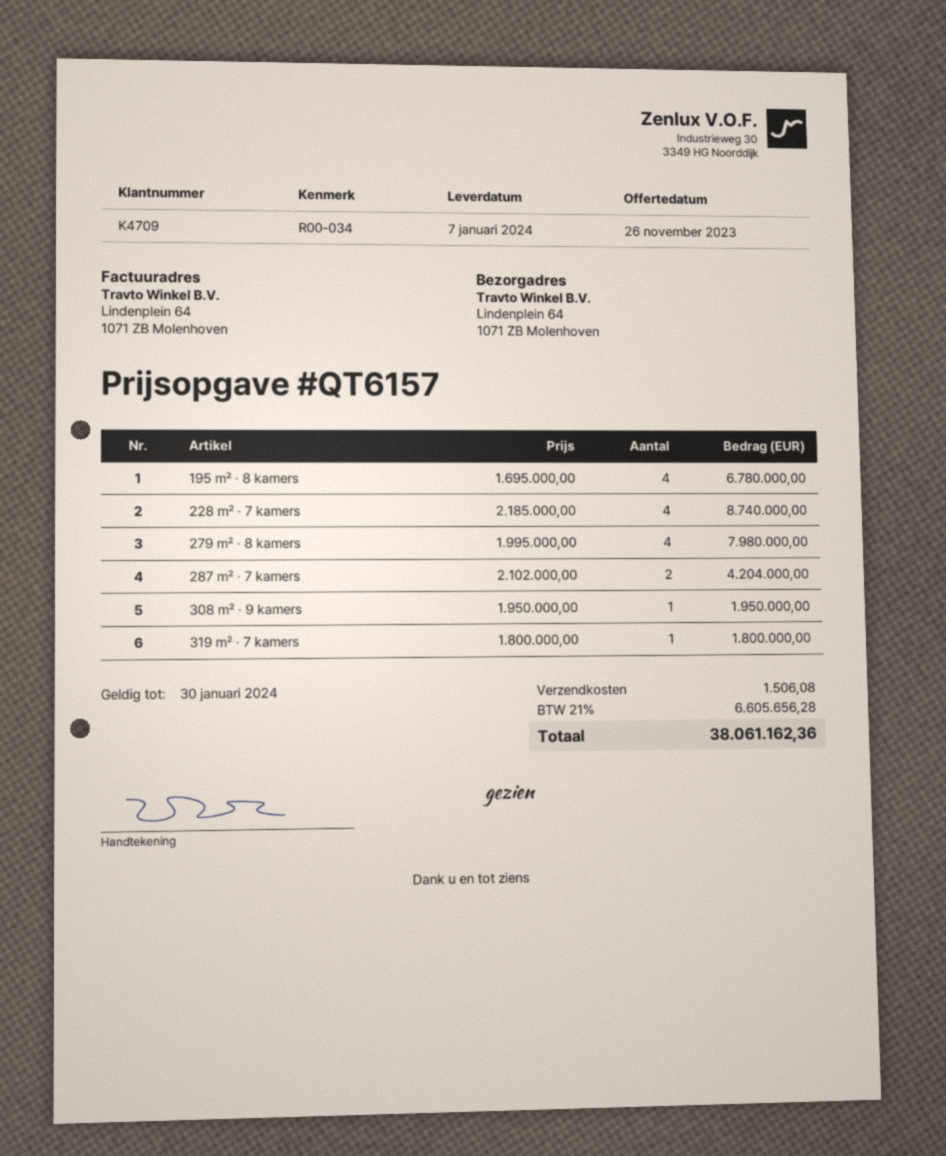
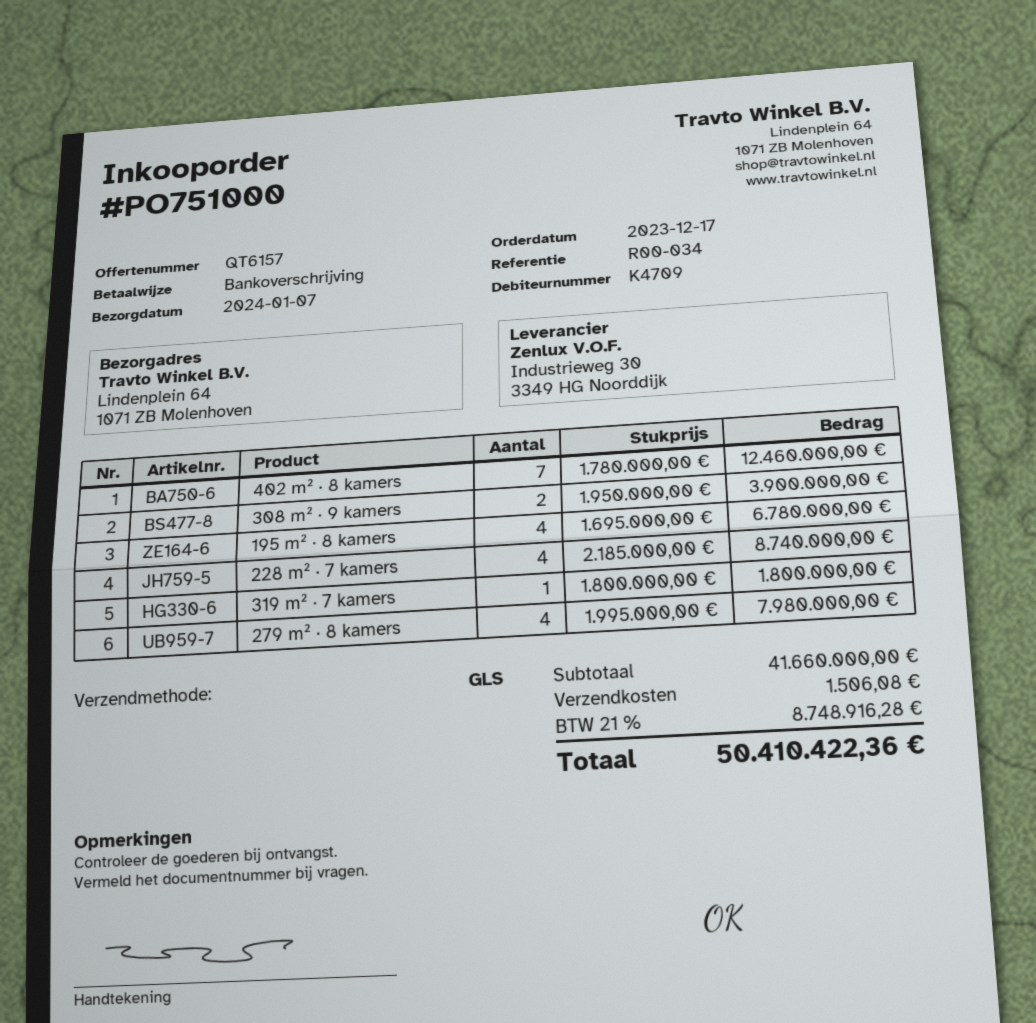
287 m² · 7 kamers: 2 x 2102000.00 = 4204000.00 -> none
308 m² · 9 kamers: 1 x 1950000.00 = 1950000.00 -> 2 x 1950000.00 = 3900000.00
402 m² · 8 kamers: none -> 7 x 1780000.00 = 12460000.00
tax: 21% = 6605656.28 -> 21% = 8748916.28
total: 38061162.36 -> 50410422.36

